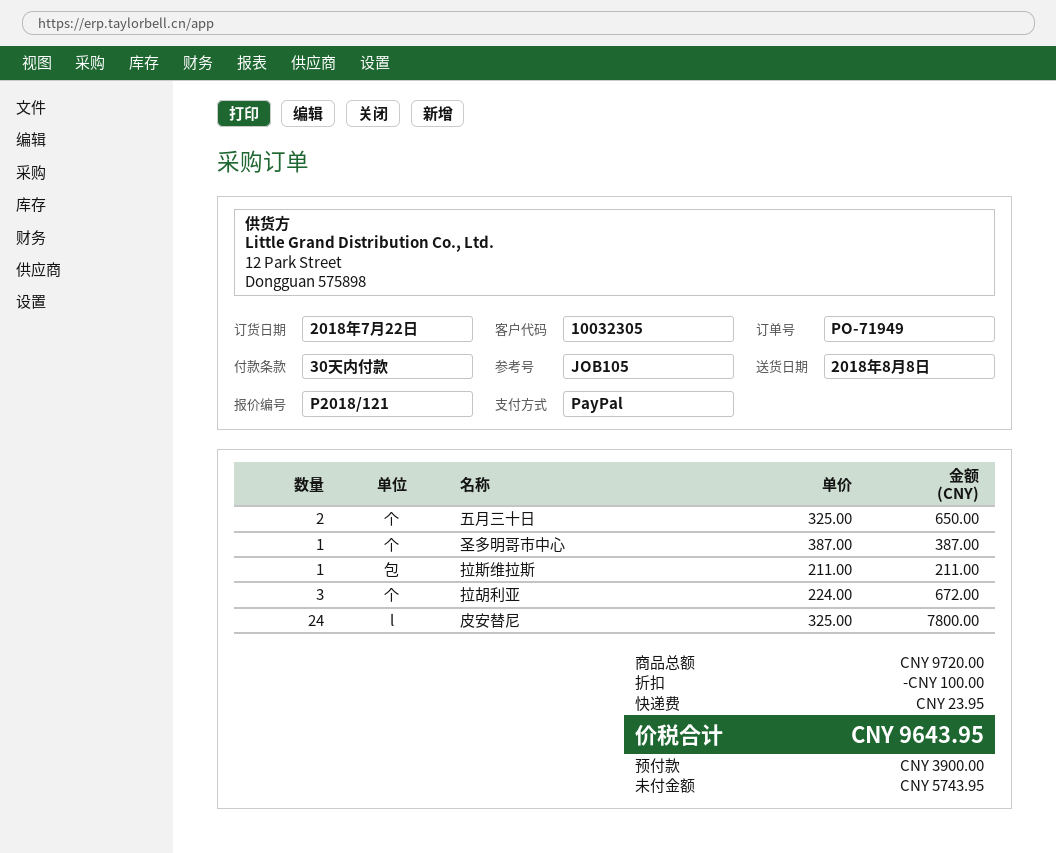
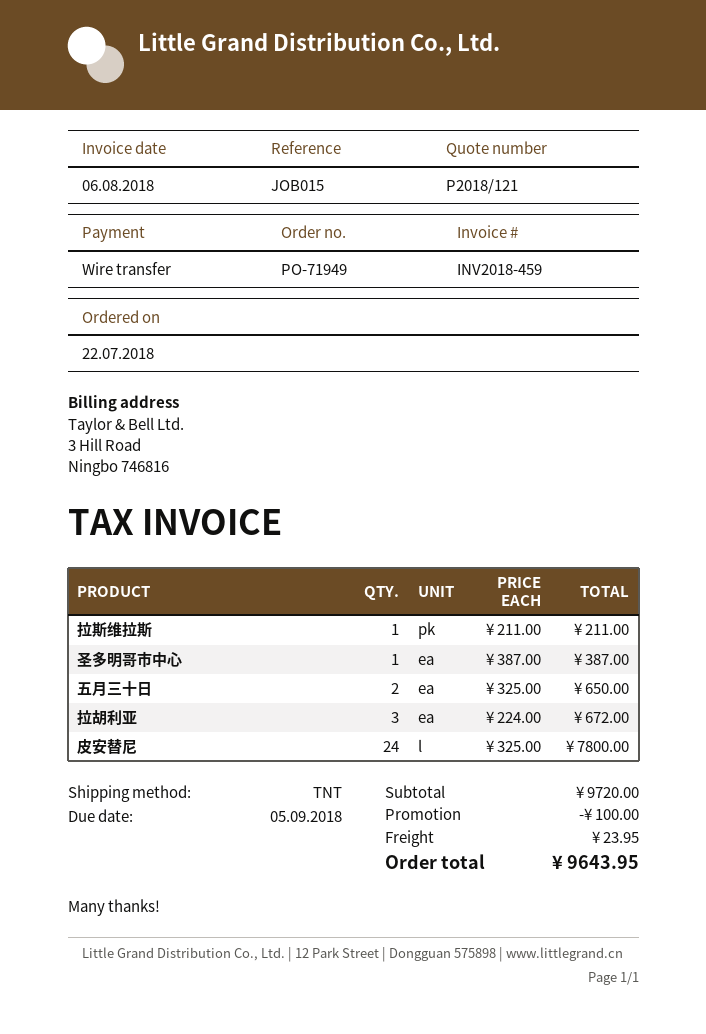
reference: JOB105 -> JOB015
payment method: PayPal -> bank transfer

